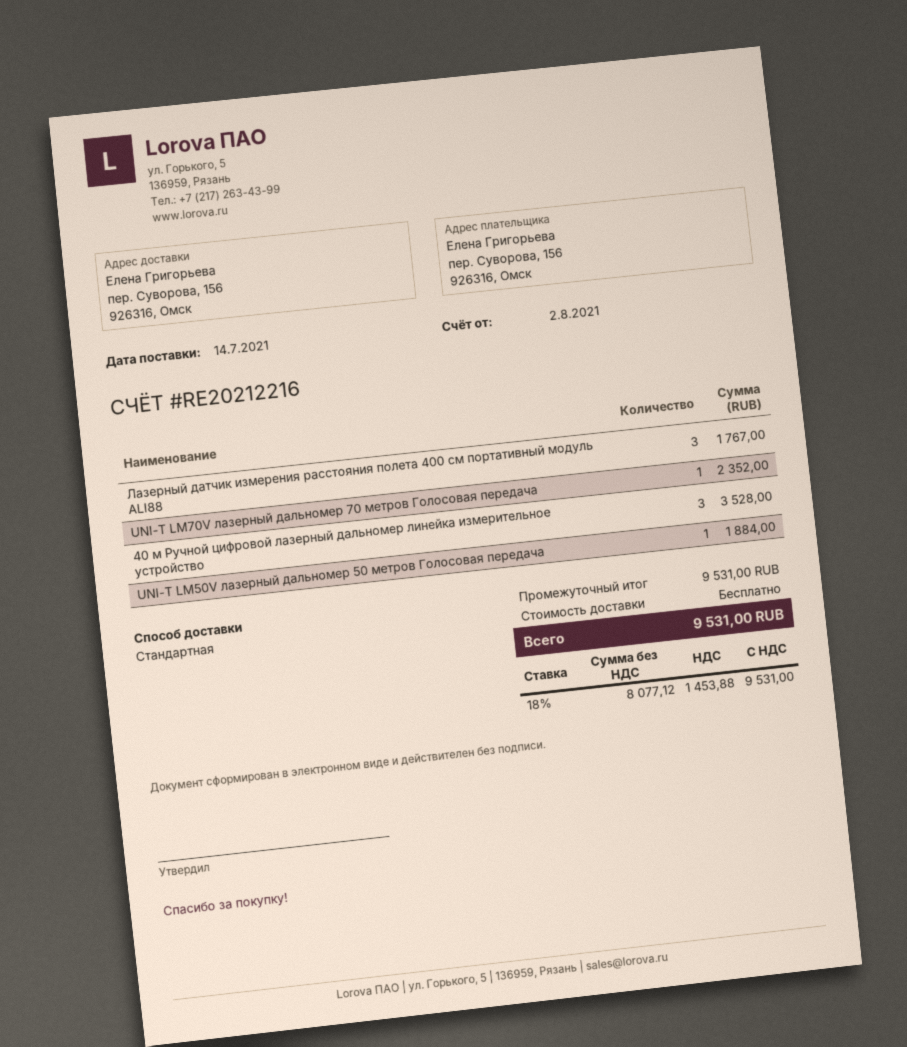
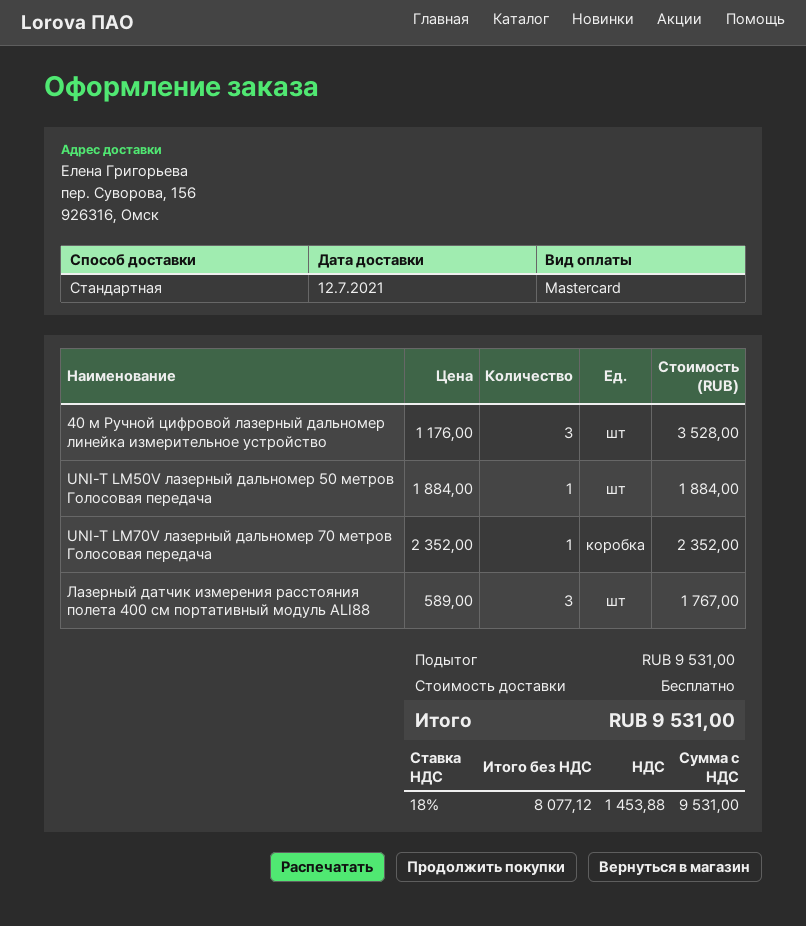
delivery date: 2021-07-14 -> 2021-07-12

